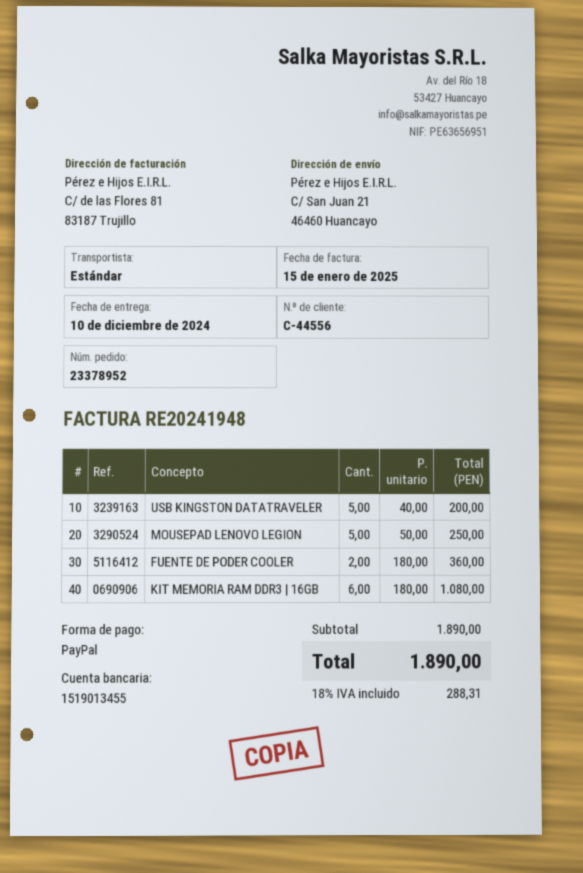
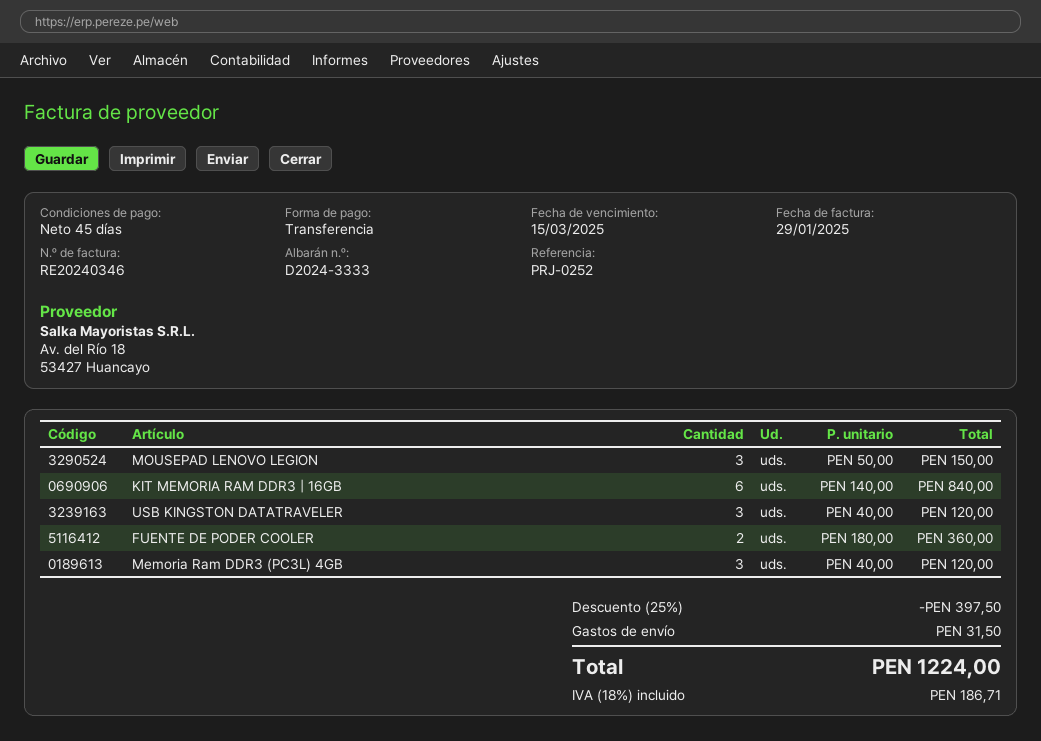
invoice number: RE20241948 -> RE20240346
invoice date: 2025-01-15 -> 2025-01-29
payment method: PayPal -> bank transfer
USB KINGSTON DATATRAVELER: 5 x 40.00 = 200.00 -> 3 x 40.00 = 120.00
MOUSEPAD LENOVO LEGION: 5 x 50.00 = 250.00 -> 3 x 50.00 = 150.00
KIT MEMORIA RAM DDR3 | 16GB: 6 x 180.00 = 1080.00 -> 6 x 140.00 = 840.00
Memoria Ram DDR3 (PC3L) 4GB: none -> 3 x 40.00 = 120.00
discount: none -> 25% = 397.50
shipping: none -> 31.50
tax: 18% = 288.31 -> 18% = 186.71
total: 1890.00 -> 1224.00

